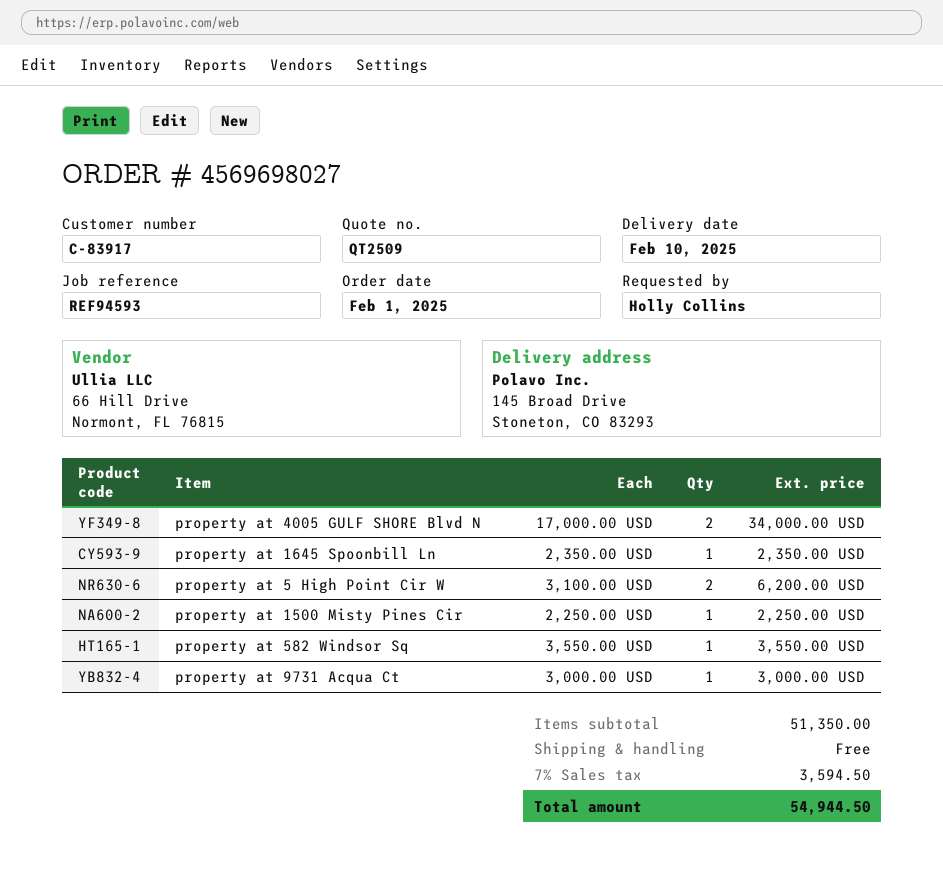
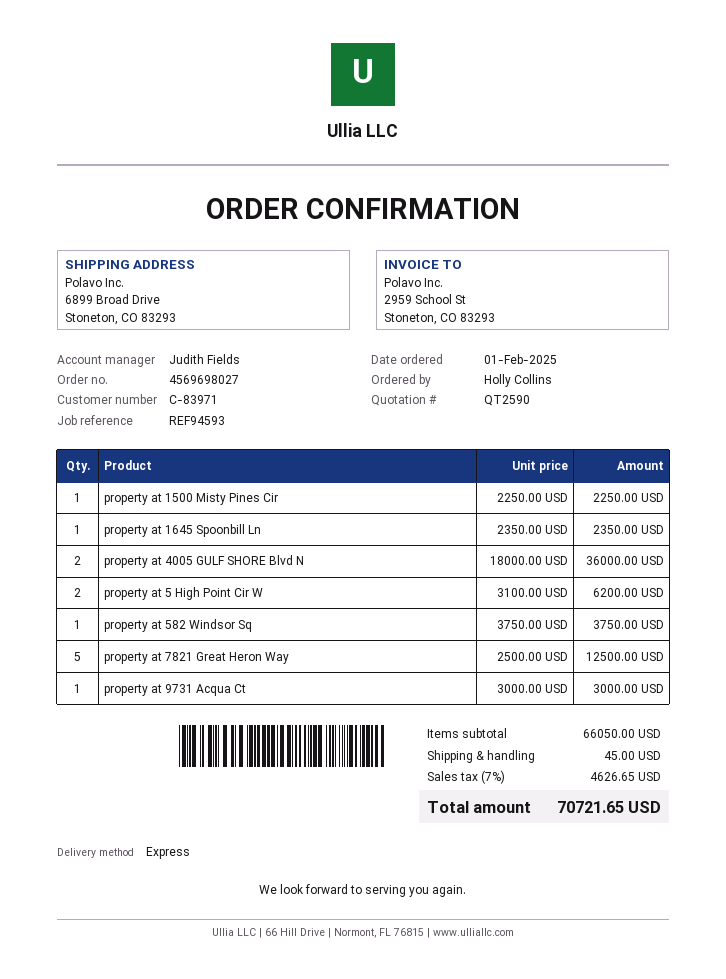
quote number: QT2509 -> QT2590
customer number: C-83917 -> C-83971
ship to: 145 Broad Drive, Stoneton, CO 83293 -> 6899 Broad Drive, Stoneton, CO 83293
property at 4005 GULF SHORE Blvd N: 2 x 17000.00 = 34000.00 -> 2 x 18000.00 = 36000.00
property at 582 Windsor Sq: 1 x 3550.00 = 3550.00 -> 1 x 3750.00 = 3750.00
property at 7821 Great Heron Way: none -> 5 x 2500.00 = 12500.00
subtotal: 51350.00 -> 66050.00
shipping: 0.00 -> 45.00
tax: 7% = 3594.50 -> 7% = 4626.65
total: 54944.50 -> 70721.65

